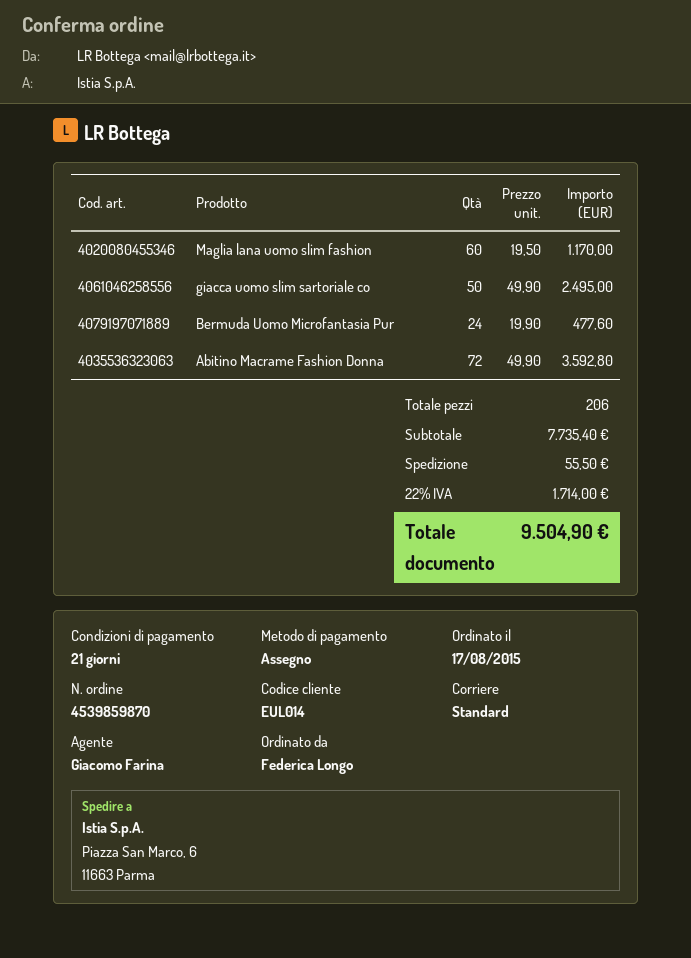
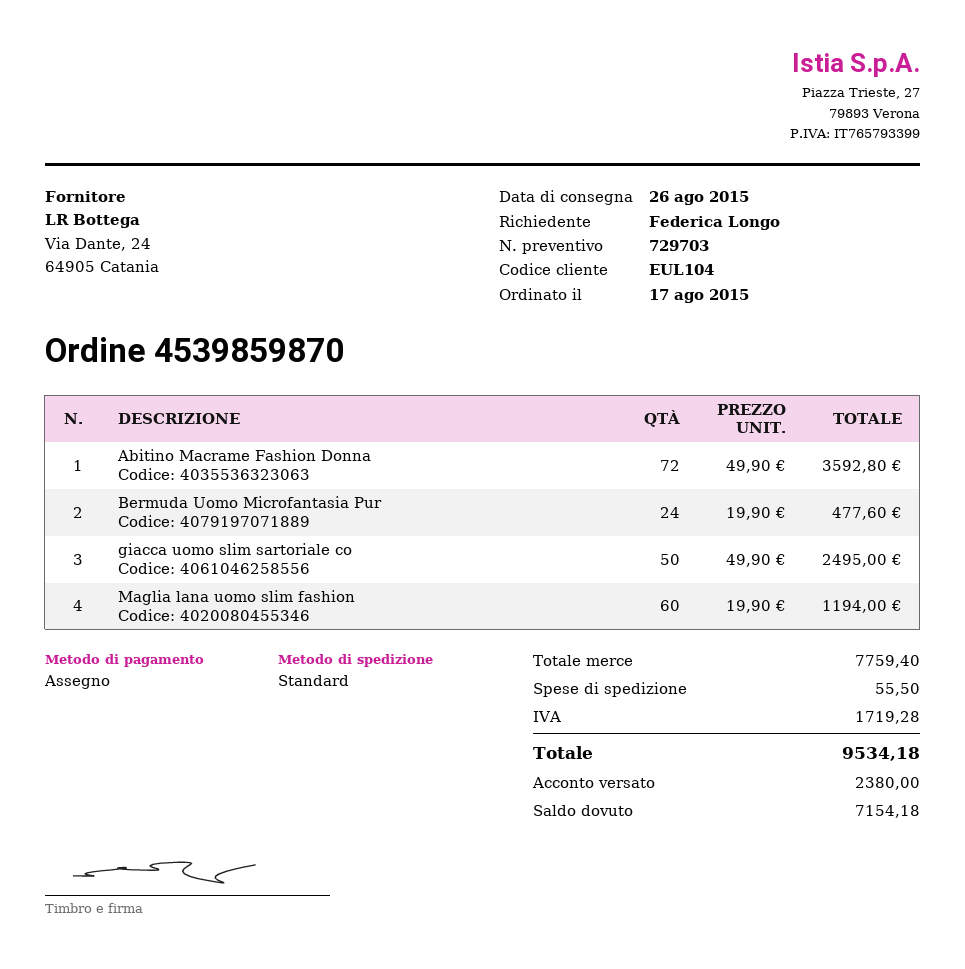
customer number: EUL014 -> EUL104
Maglia lana uomo slim fashion: 60 x 19.50 = 1170.00 -> 60 x 19.90 = 1194.00
subtotal: 7735.40 -> 7759.40
tax: 1714.00 -> 1719.28
total: 9504.90 -> 9534.18

